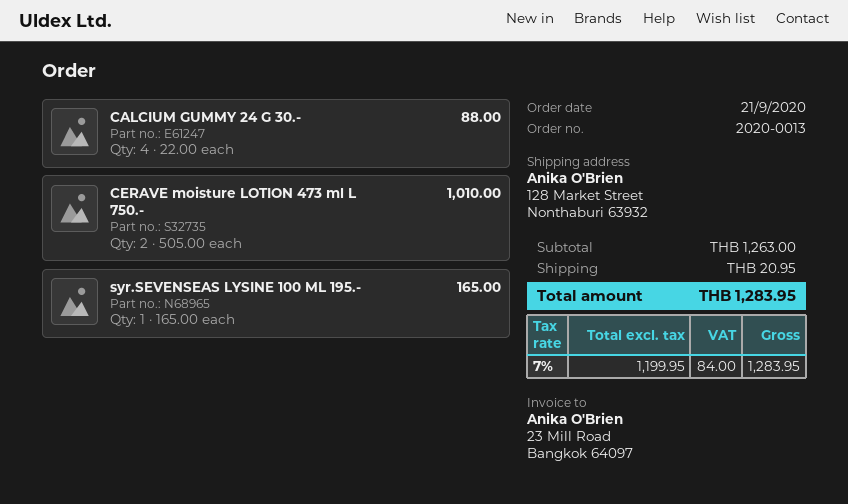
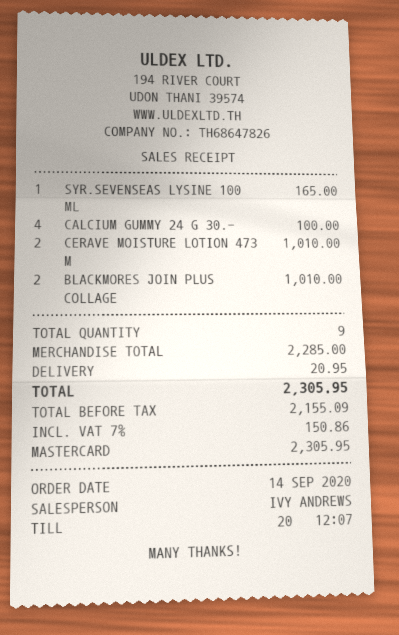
order date: 2020-09-21 -> 2020-09-14
CALCIUM GUMMY 24 G 30.-: 4 for 88.00 -> 4 for 100.00
BLACKMORES JOIN PLUS COLLAGE: none -> 2 for 1010.00
subtotal: 1263.00 -> 2285.00
net: 1199.95 -> 2155.09
tax: 7% = 84.00 -> 7% = 150.86
total: 1283.95 -> 2305.95

